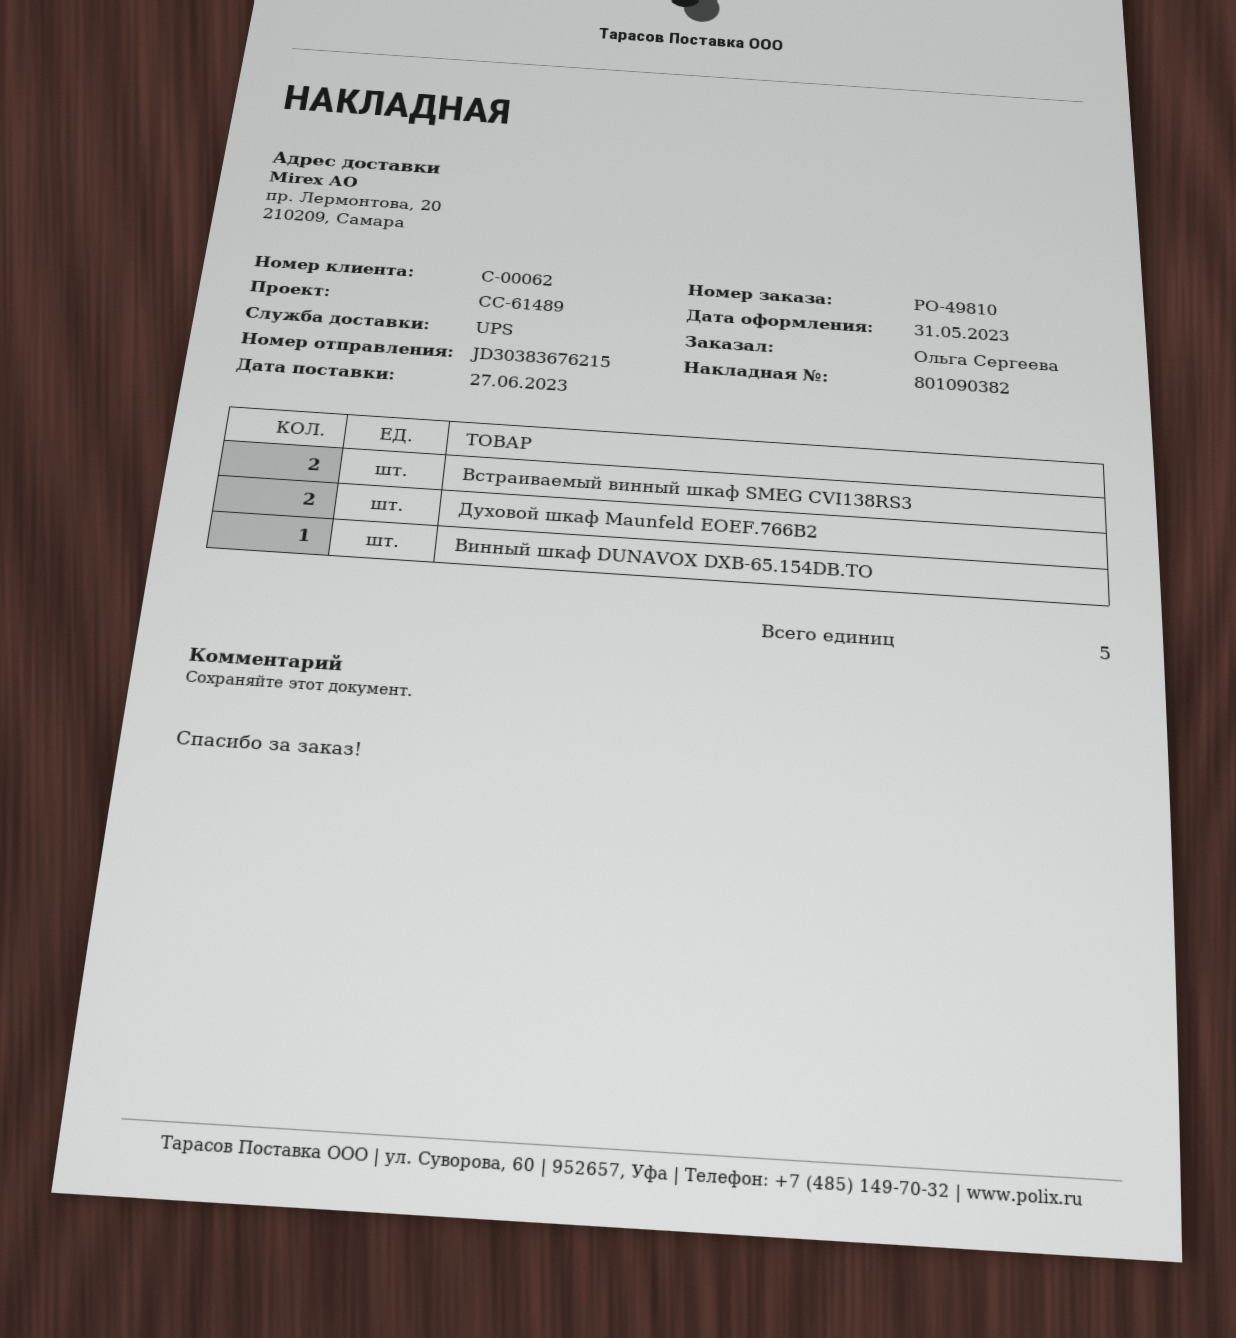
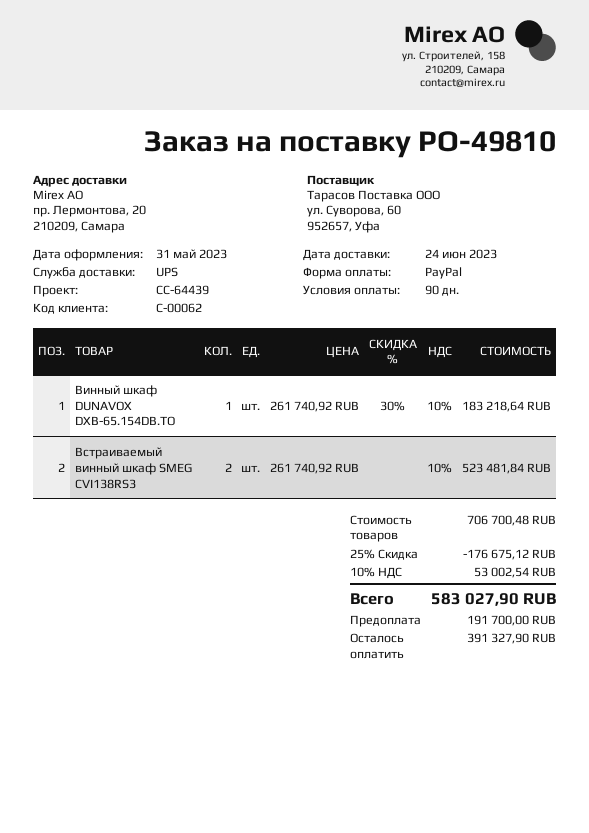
delivery date: 2023-06-27 -> 2023-06-24
reference: CC-61489 -> CC-64439
Духовой шкаф Maunfeld EOEF.766B2: 2 -> none

